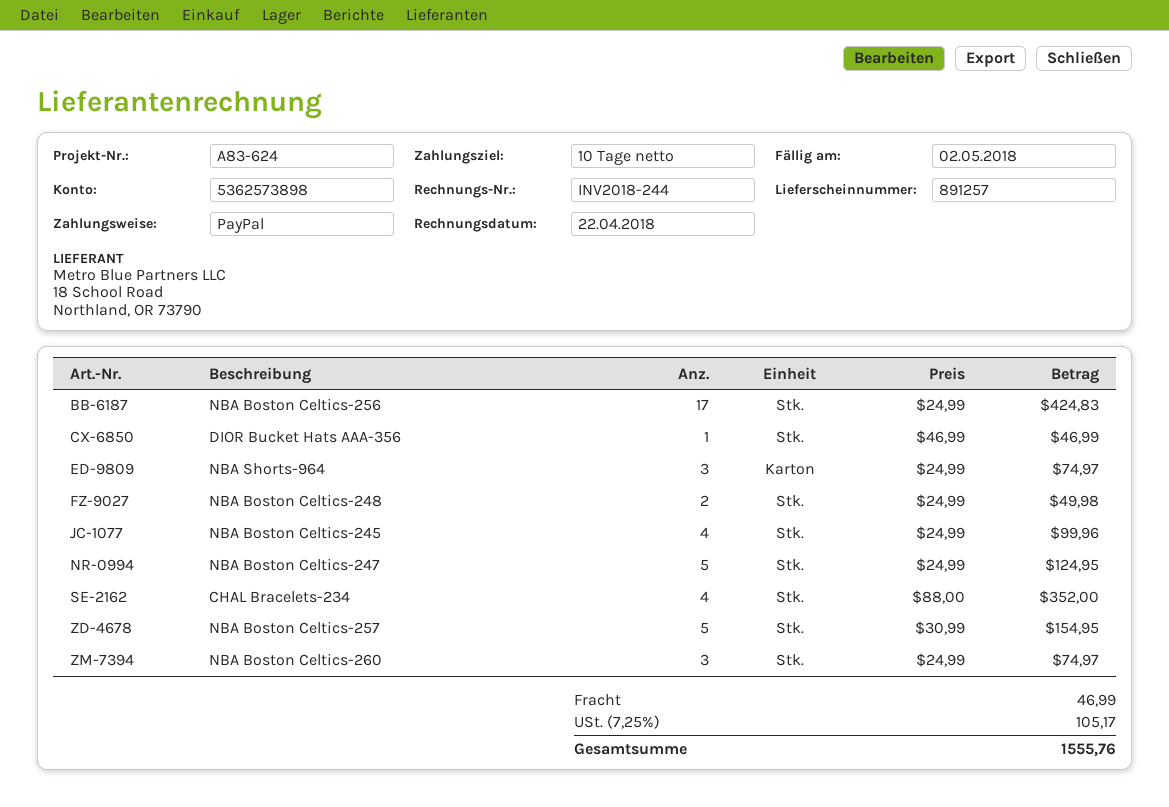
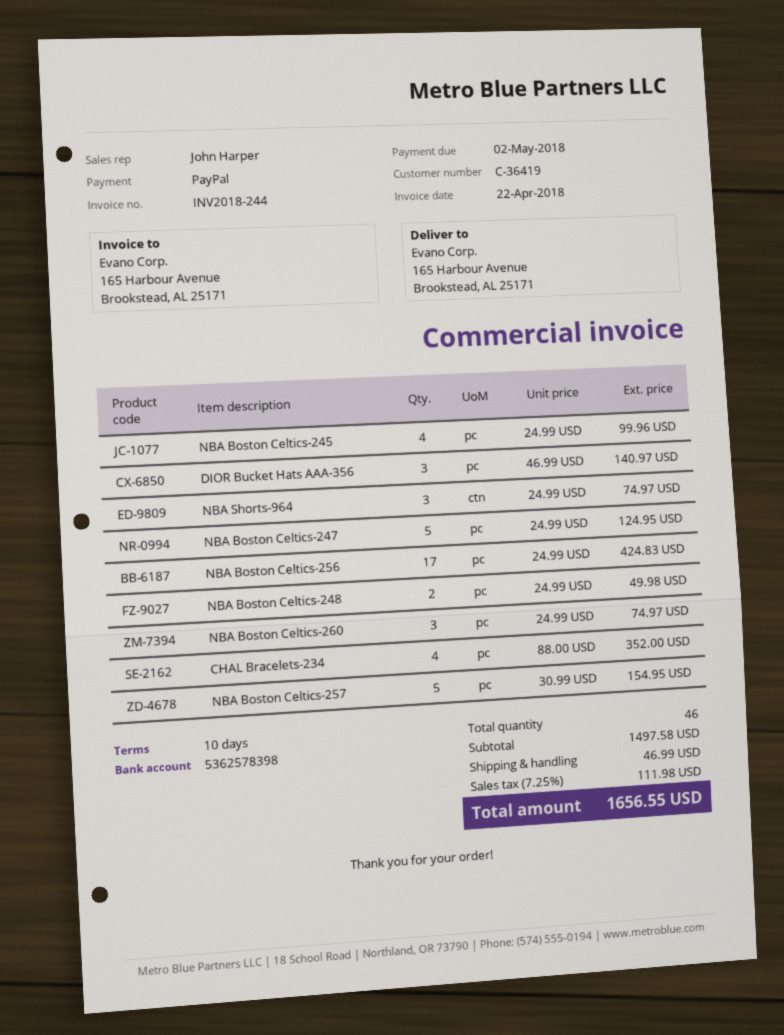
bank account: 5362573898 -> 5362578398
DIOR Bucket Hats AAA-356: 1 x 46.99 = 46.99 -> 3 x 46.99 = 140.97
tax: 7.25% = 105.17 -> 7.25% = 111.98
total: 1555.76 -> 1656.55

